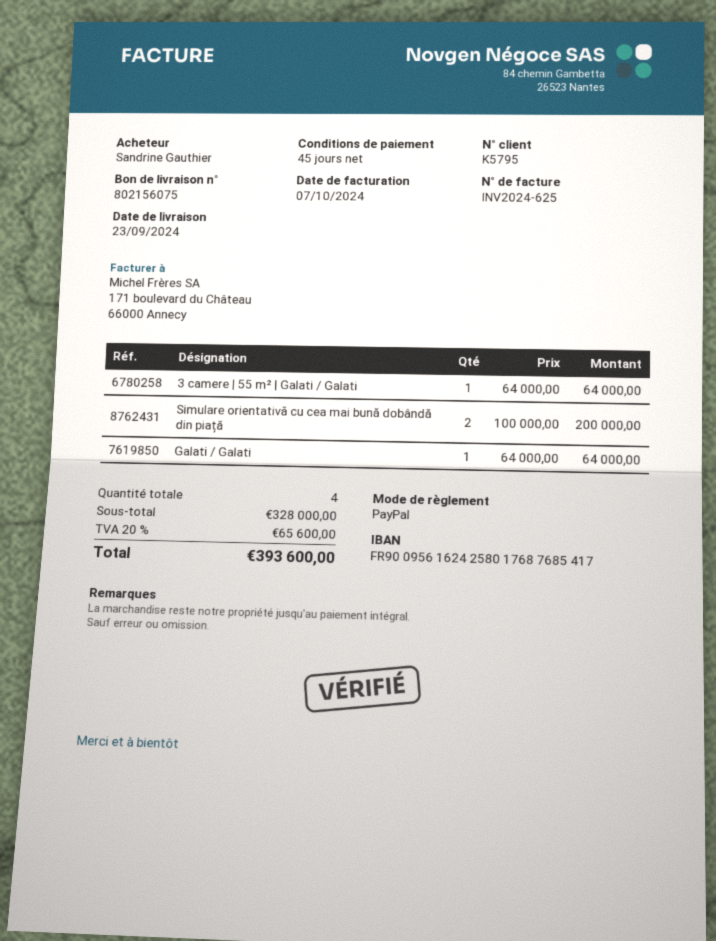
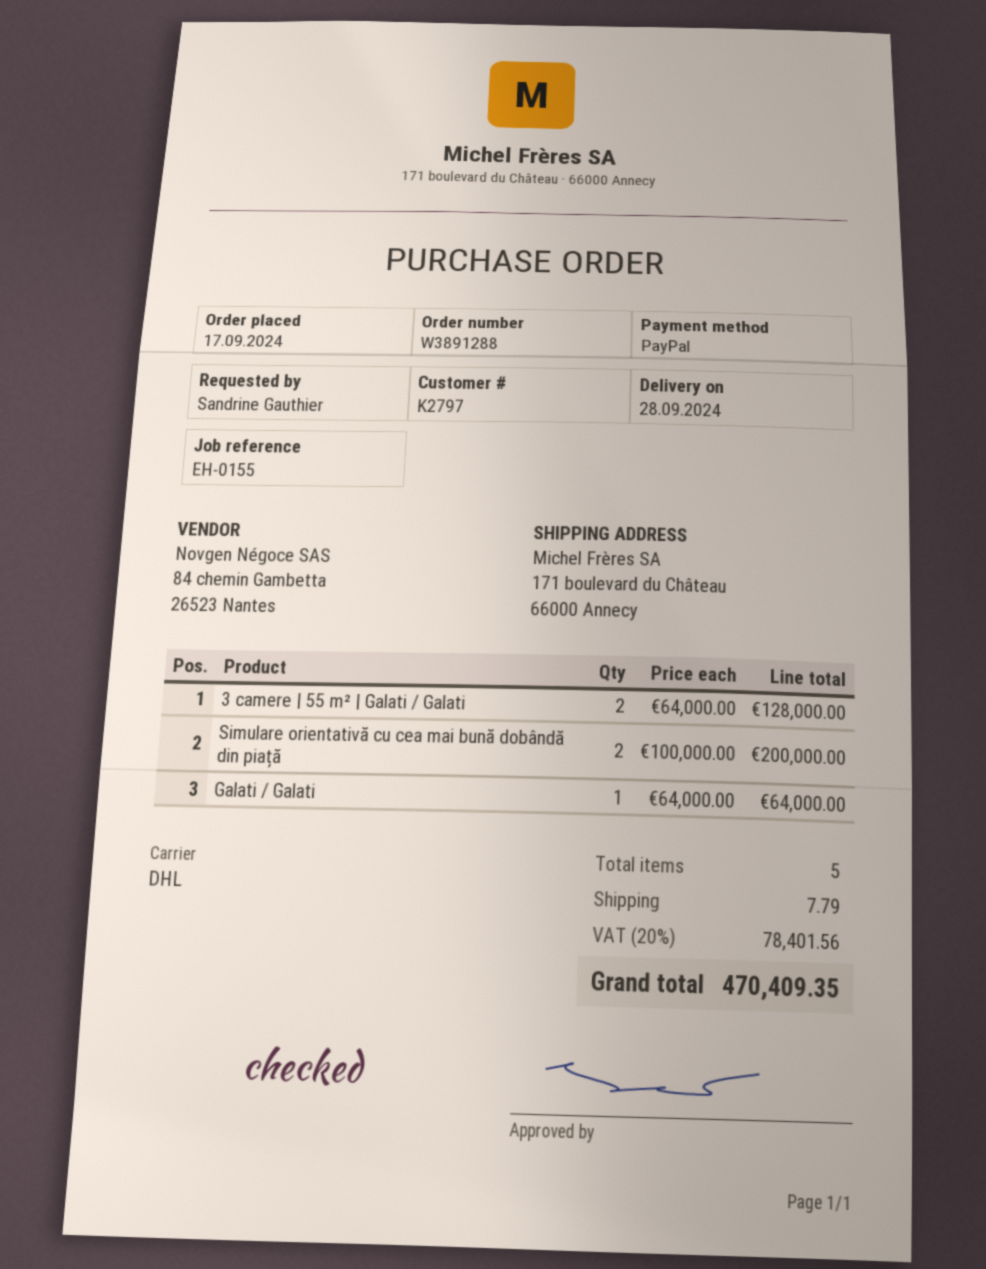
delivery date: 2024-09-23 -> 2024-09-28
customer number: K5795 -> K2797
3 camere | 55 m² | Galati / Galati: 1 x 64000.00 = 64000.00 -> 2 x 64000.00 = 128000.00
total quantity: 4 -> 5
shipping: none -> 7.79
tax: 20% = 65600.00 -> 20% = 78401.56
total: 393600.00 -> 470409.35

